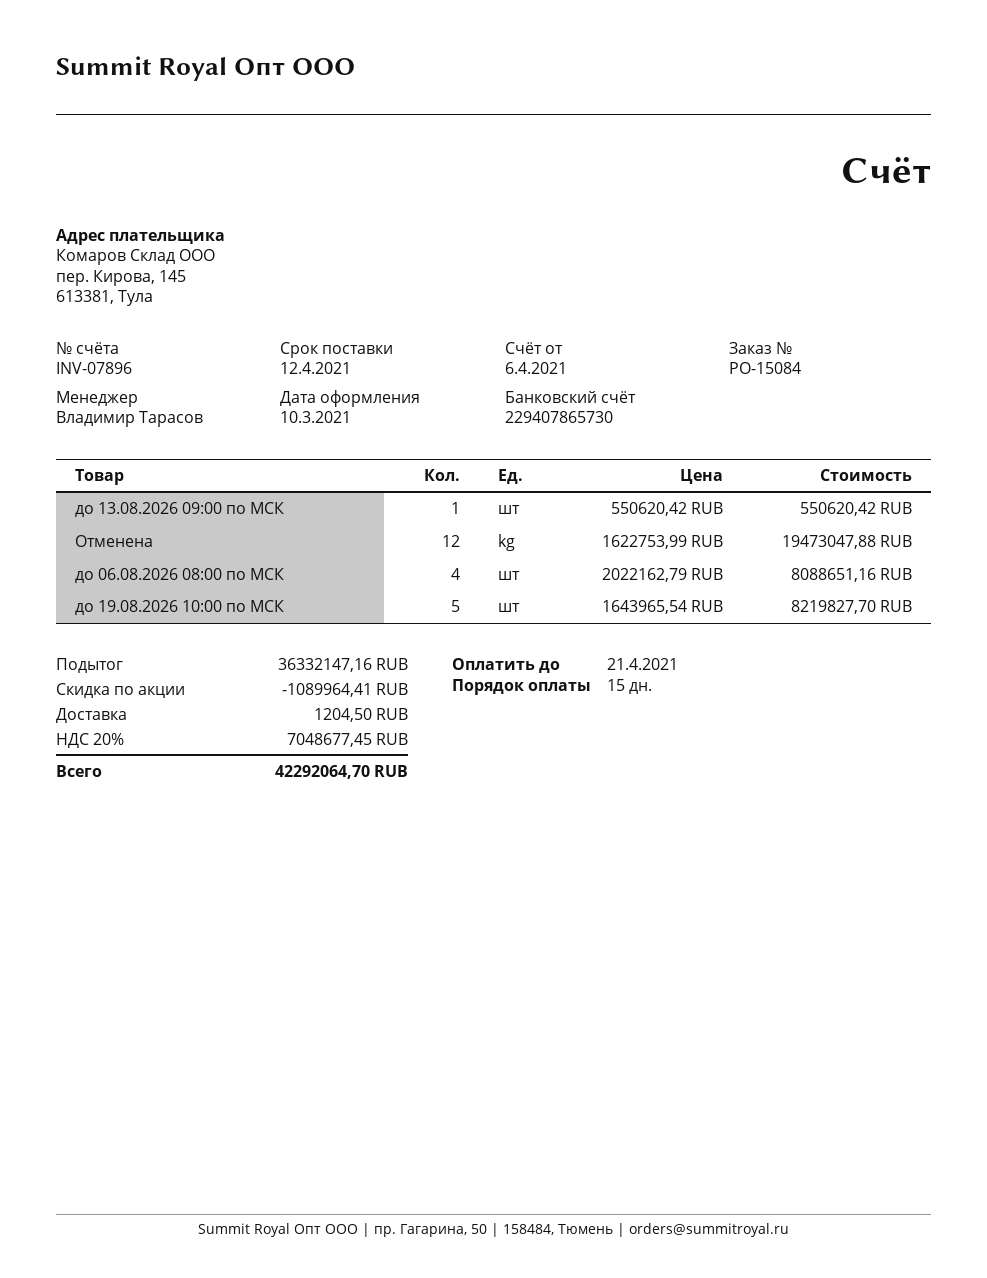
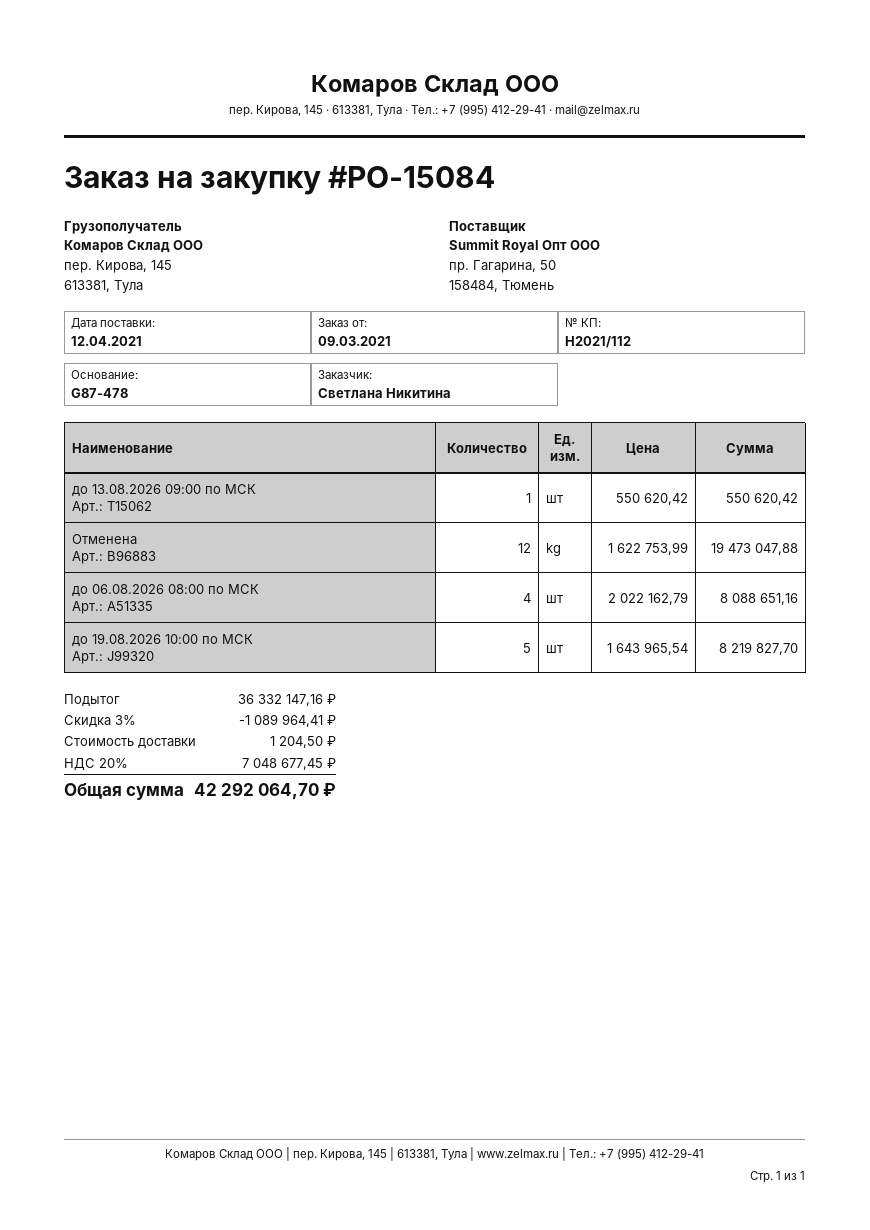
order date: 2021-03-10 -> 2021-03-09

